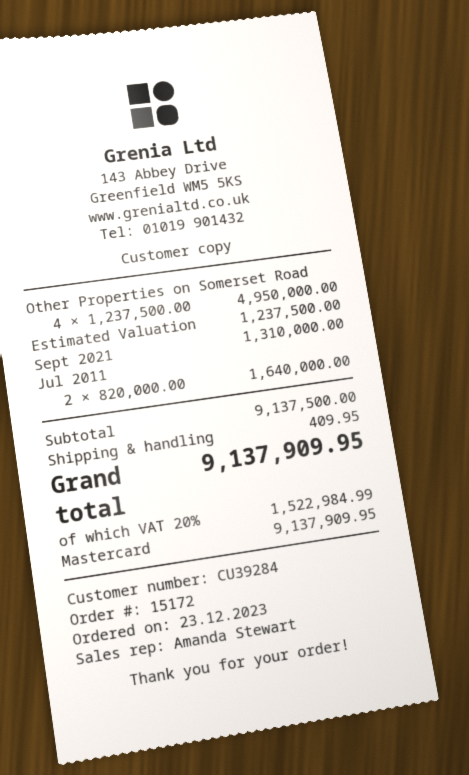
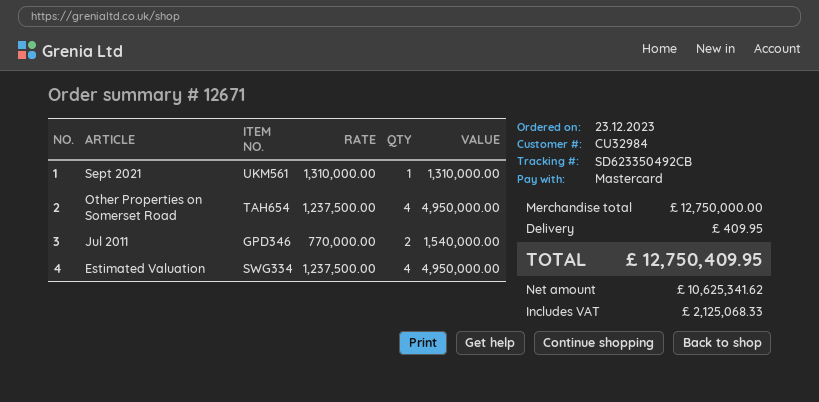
order number: 15172 -> 12671
customer number: CU39284 -> CU32984
Estimated Valuation: 1 x 1237500.00 = 1237500.00 -> 4 x 1237500.00 = 4950000.00
Jul 2011: 2 x 820000.00 = 1640000.00 -> 2 x 770000.00 = 1540000.00
subtotal: 9137500.00 -> 12750000.00
tax: 1522984.99 -> 2125068.33
total: 9137909.95 -> 12750409.95

